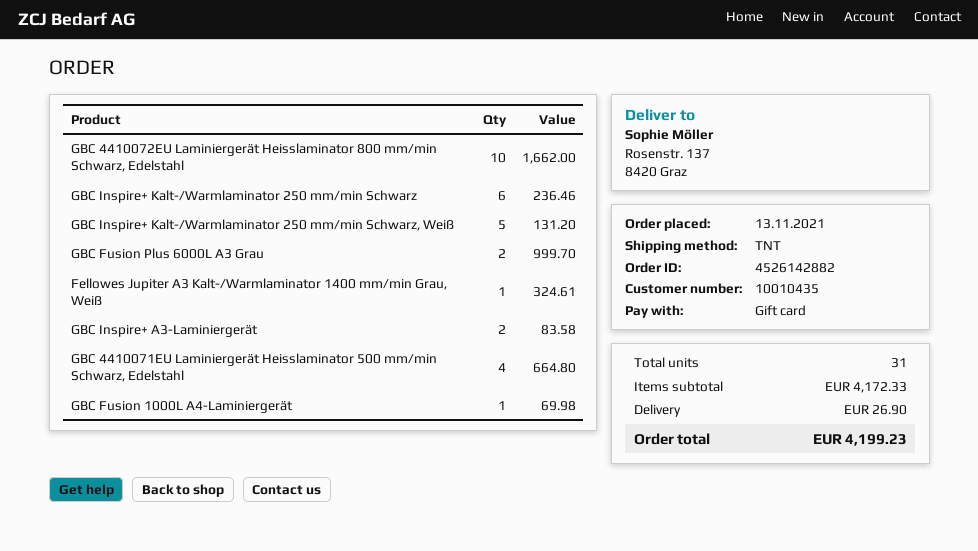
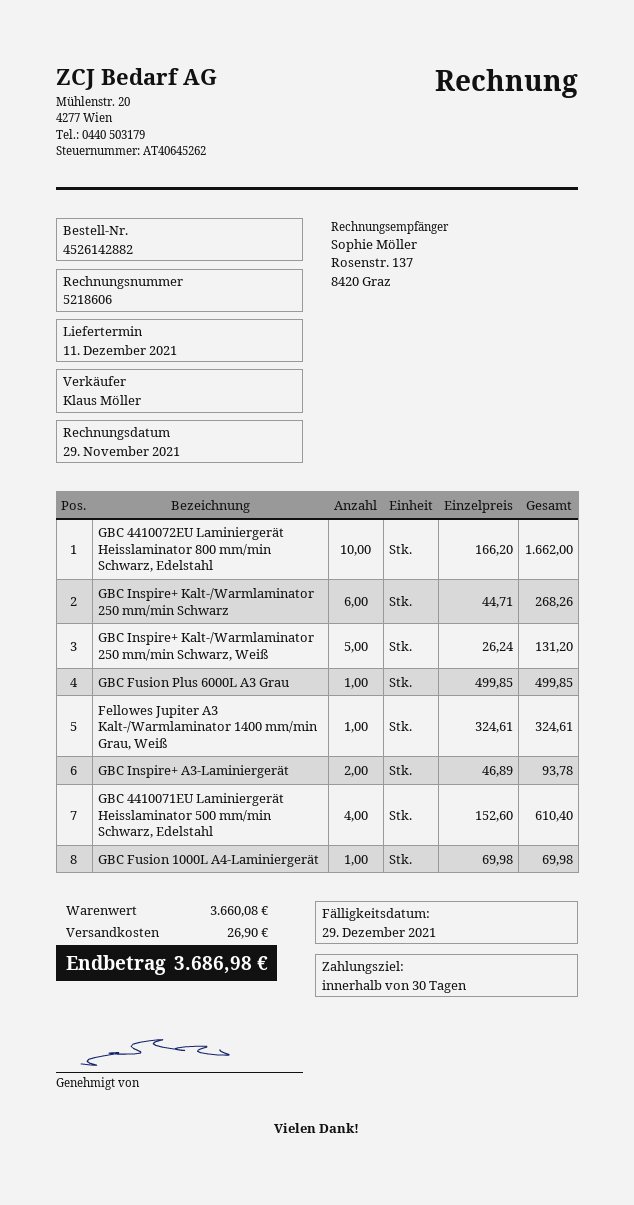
GBC Inspire+ Kalt-/Warmlaminator 250 mm/min Schwarz: 6 for 236.46 -> 6 for 268.26
GBC Fusion Plus 6000L A3 Grau: 2 for 999.70 -> 1 for 499.85
GBC Inspire+ A3-Laminiergerät: 2 for 83.58 -> 2 for 93.78
GBC 4410071EU Laminiergerät Heisslaminator 500 mm/min Schwarz, Edelstahl: 4 for 664.80 -> 4 for 610.40
subtotal: 4172.33 -> 3660.08
total: 4199.23 -> 3686.98

